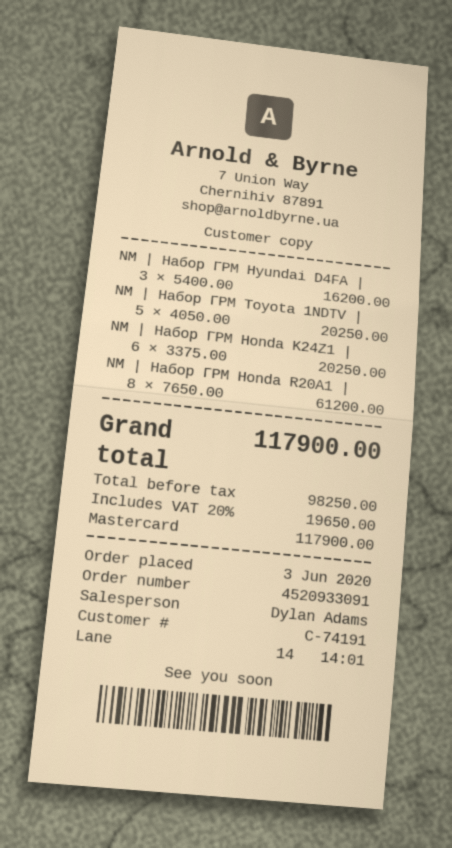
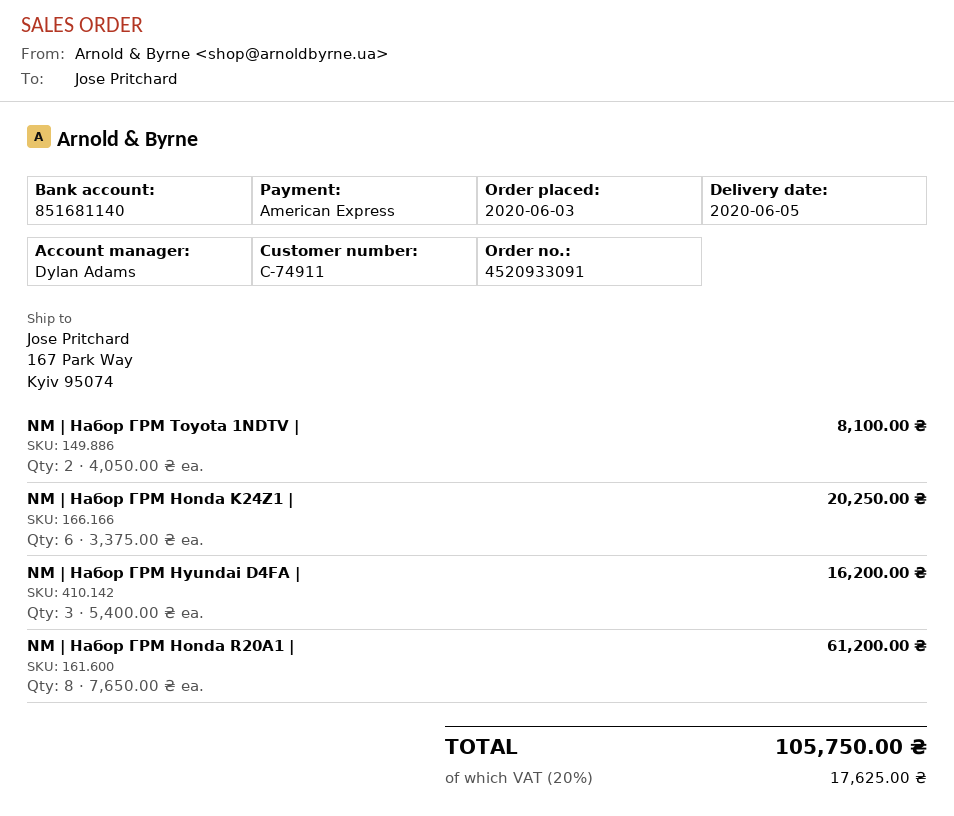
customer number: C-74191 -> C-74911
payment method: Mastercard -> American Express
NM | Набор ГРМ Toyota 1NDTV |: 5 x 4050.00 = 20250.00 -> 2 x 4050.00 = 8100.00
tax: 20% = 19650.00 -> 20% = 17625.00
total: 117900.00 -> 105750.00

